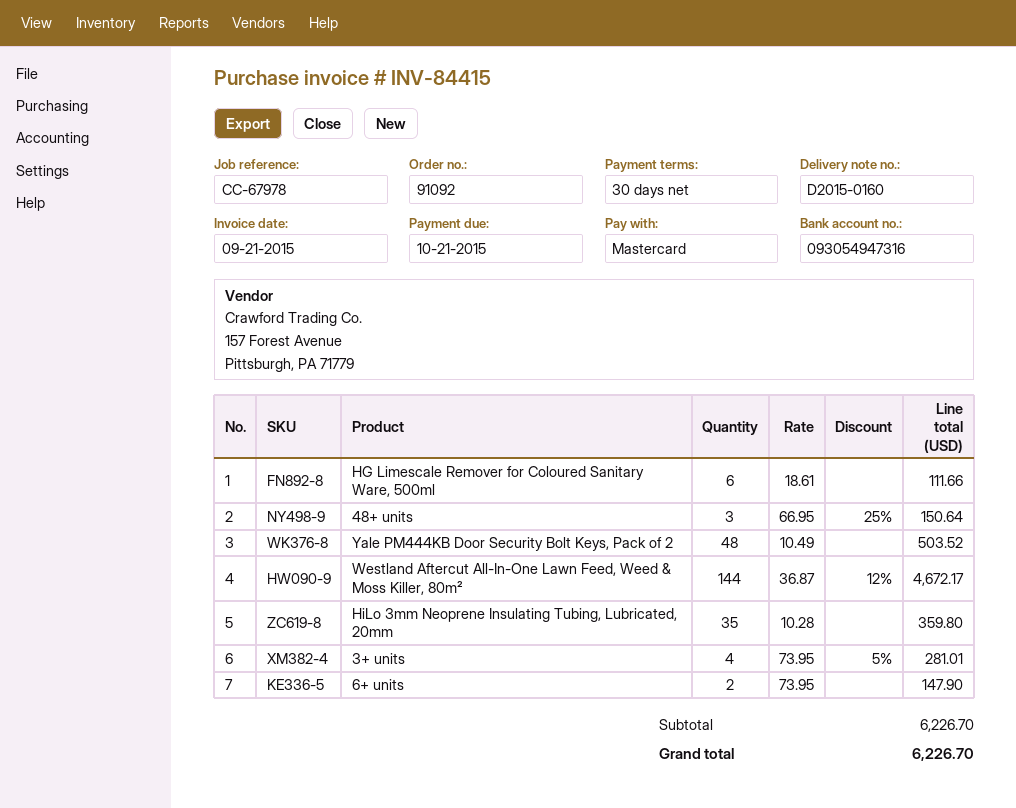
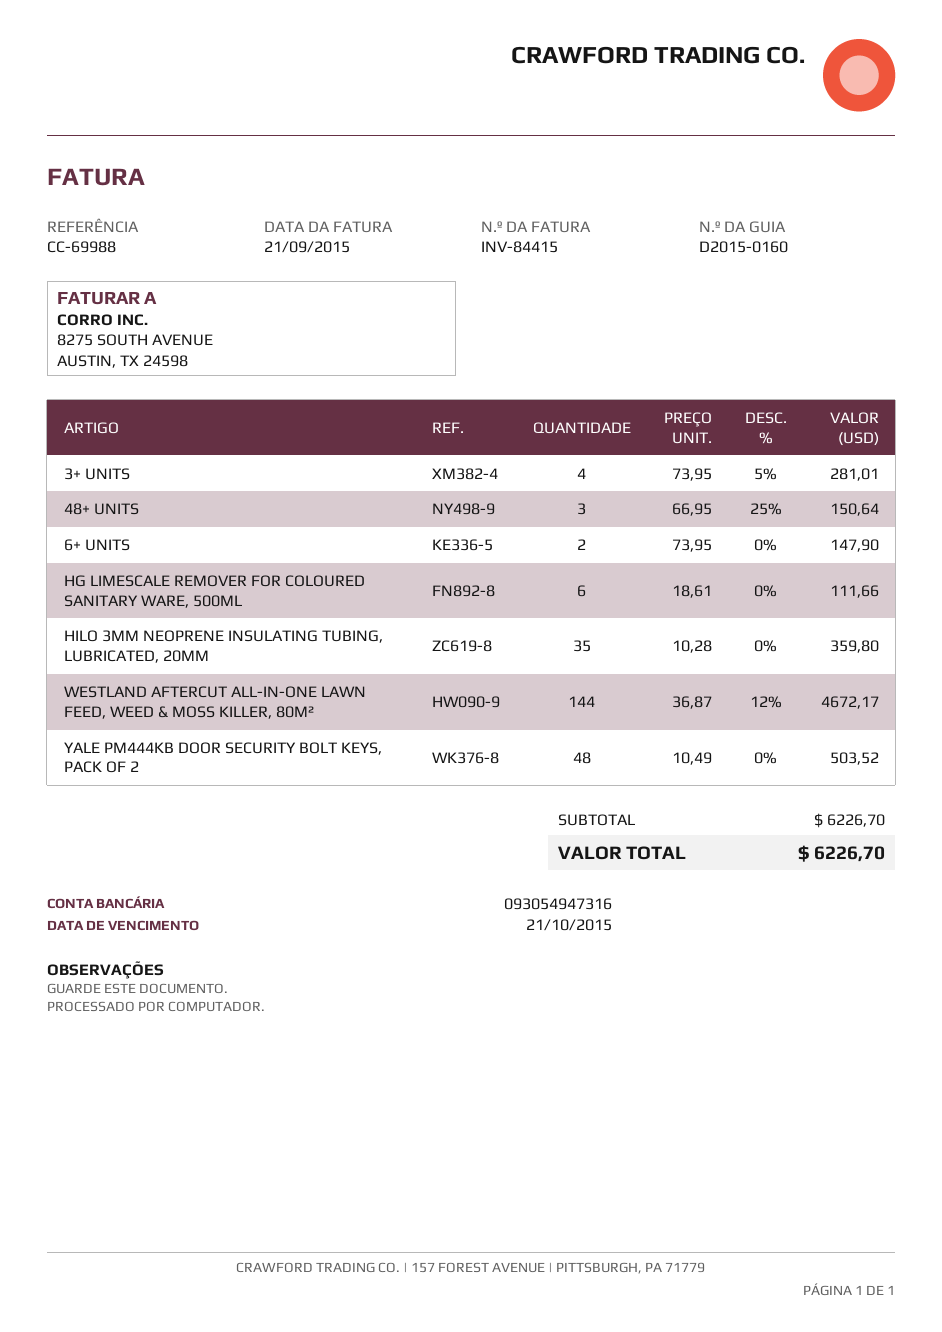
reference: CC-67978 -> CC-69988

